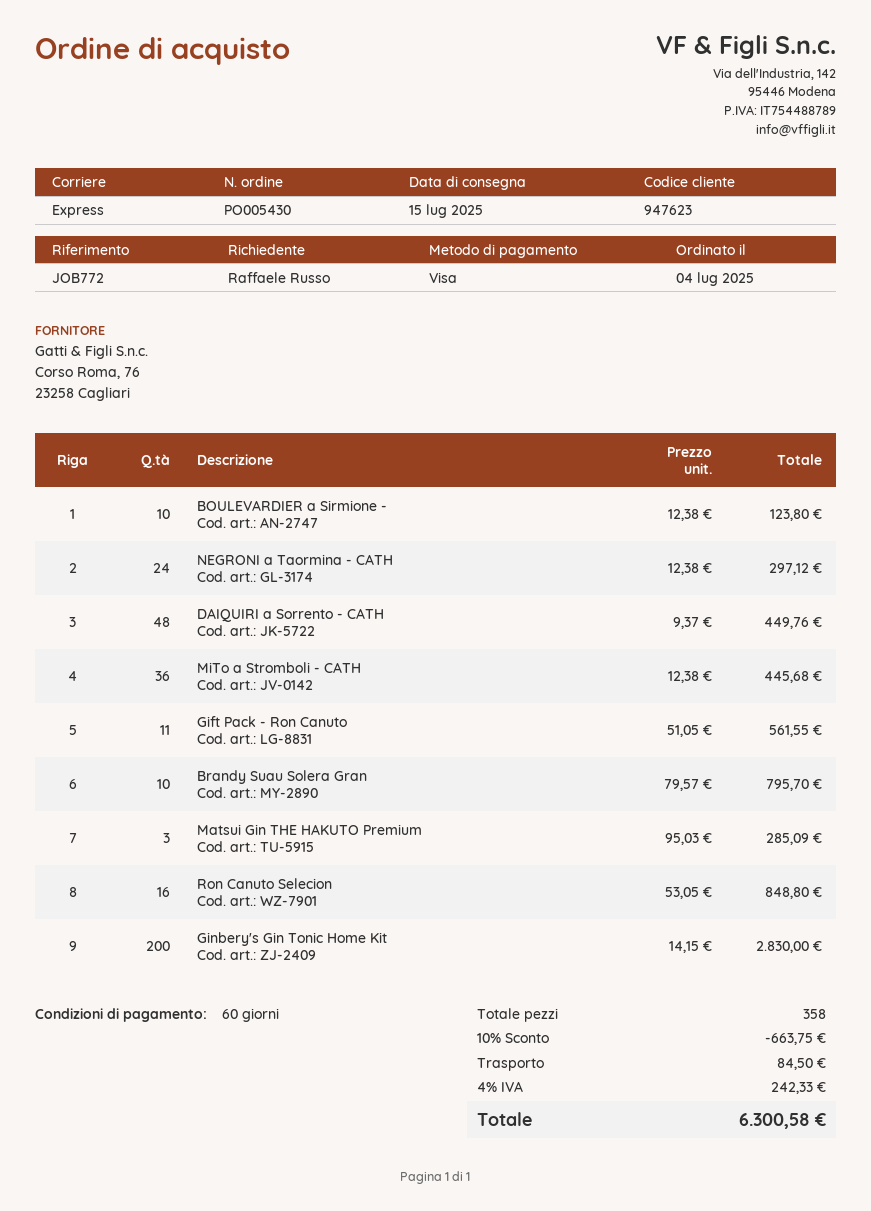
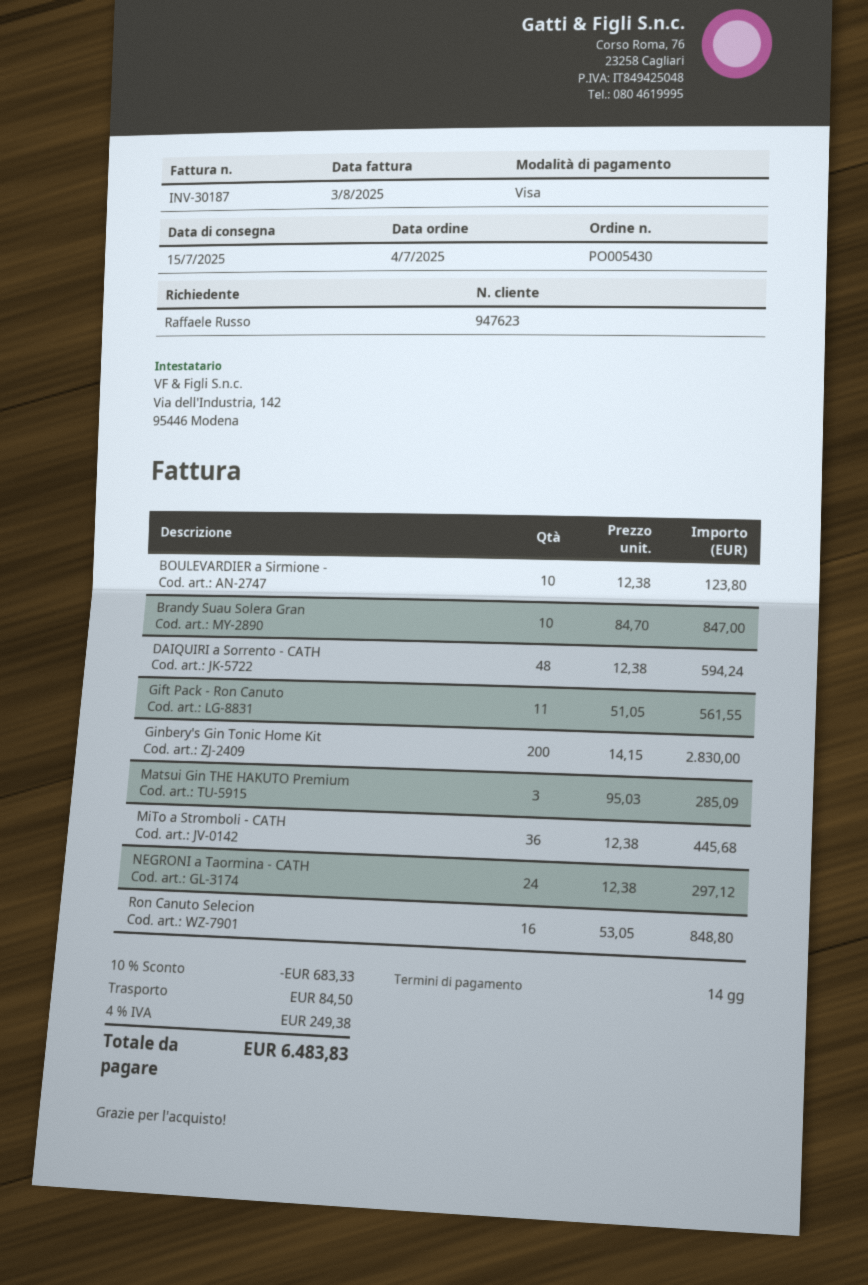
payment terms: 60 days -> 14 days
DAIQUIRI a Sorrento - CATH: 48 x 9.37 = 449.76 -> 48 x 12.38 = 594.24
Brandy Suau Solera Gran: 10 x 79.57 = 795.70 -> 10 x 84.70 = 847.00
discount: 10% = 663.75 -> 10% = 683.33
tax: 4% = 242.33 -> 4% = 249.38
total: 6300.58 -> 6483.83

